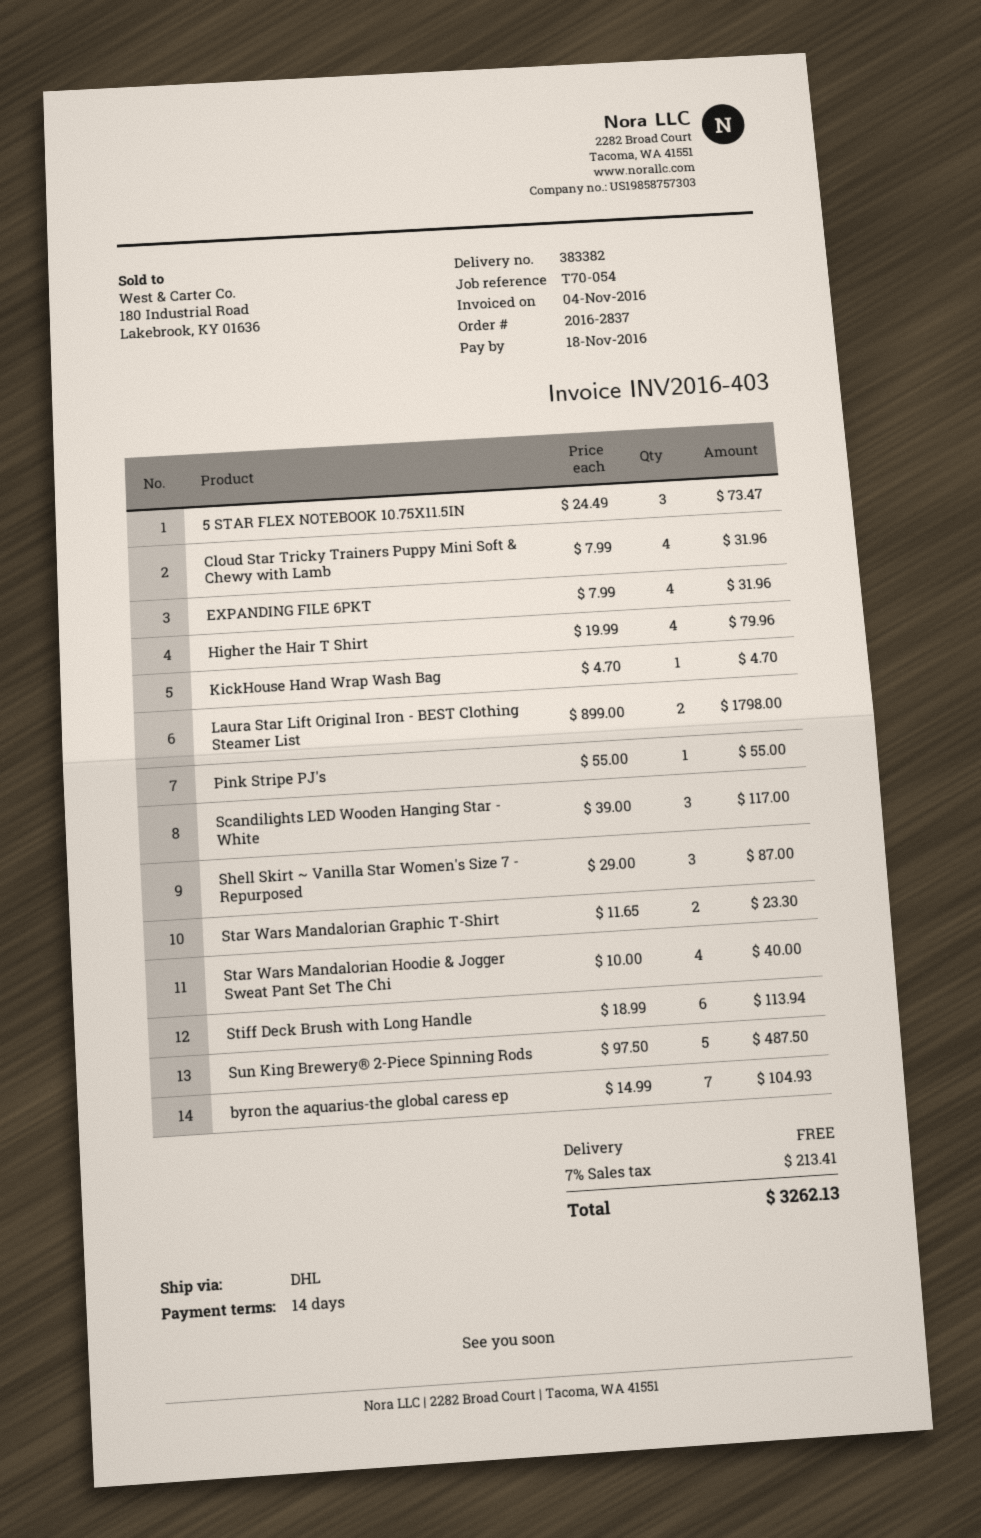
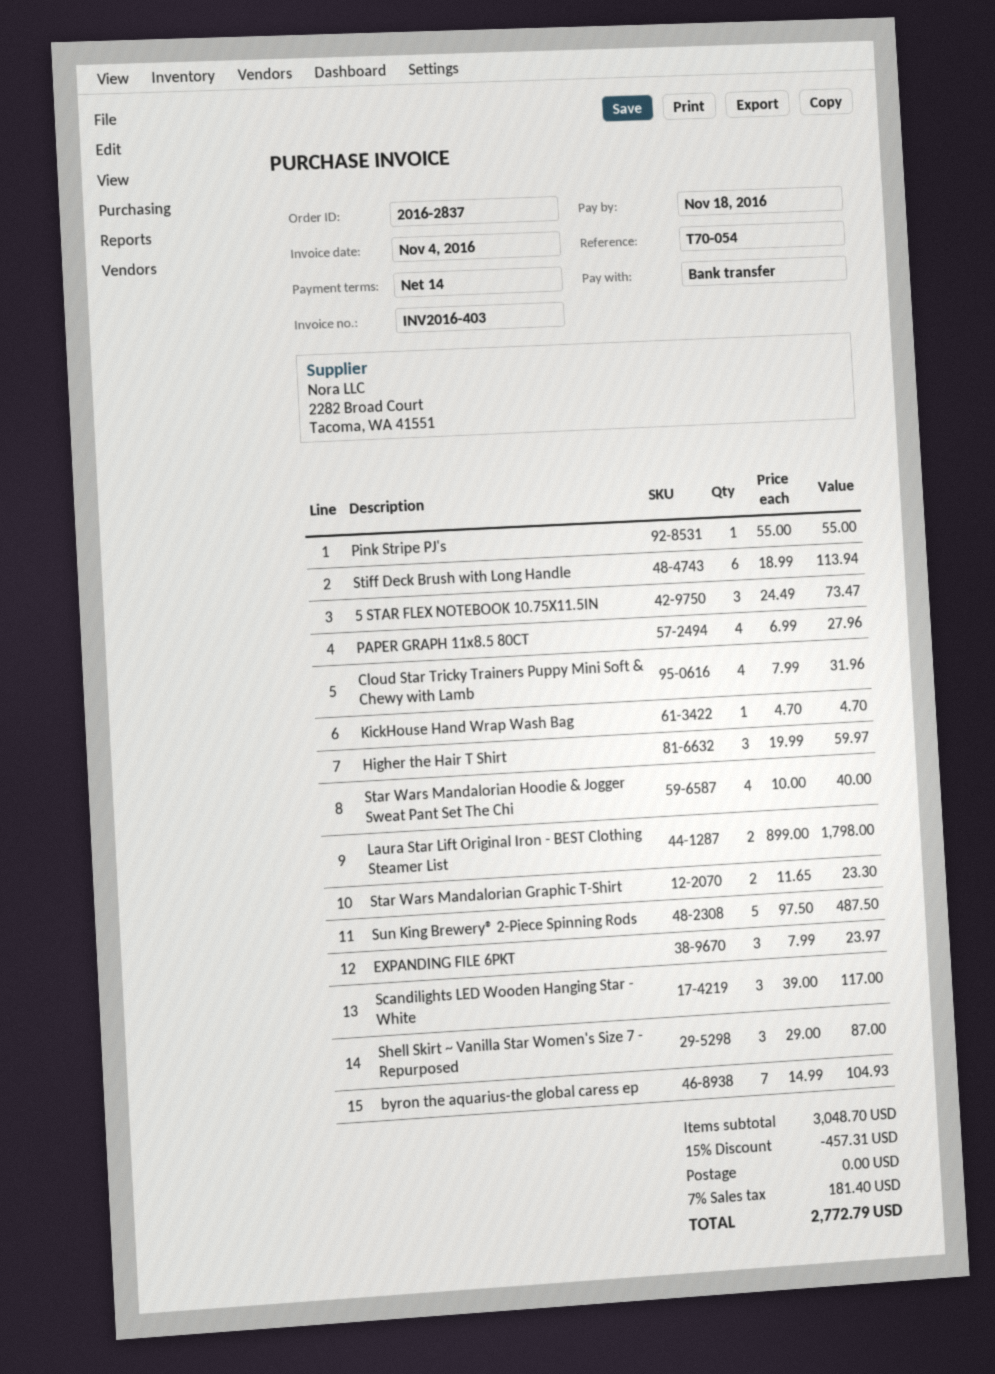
EXPANDING FILE 6PKT: 4 x 7.99 = 31.96 -> 3 x 7.99 = 23.97
Higher the Hair T Shirt: 4 x 19.99 = 79.96 -> 3 x 19.99 = 59.97
PAPER GRAPH 11x8.5 80CT: none -> 4 x 6.99 = 27.96
discount: none -> 15% = 457.31
tax: 7% = 213.41 -> 7% = 181.40
total: 3262.13 -> 2772.79

